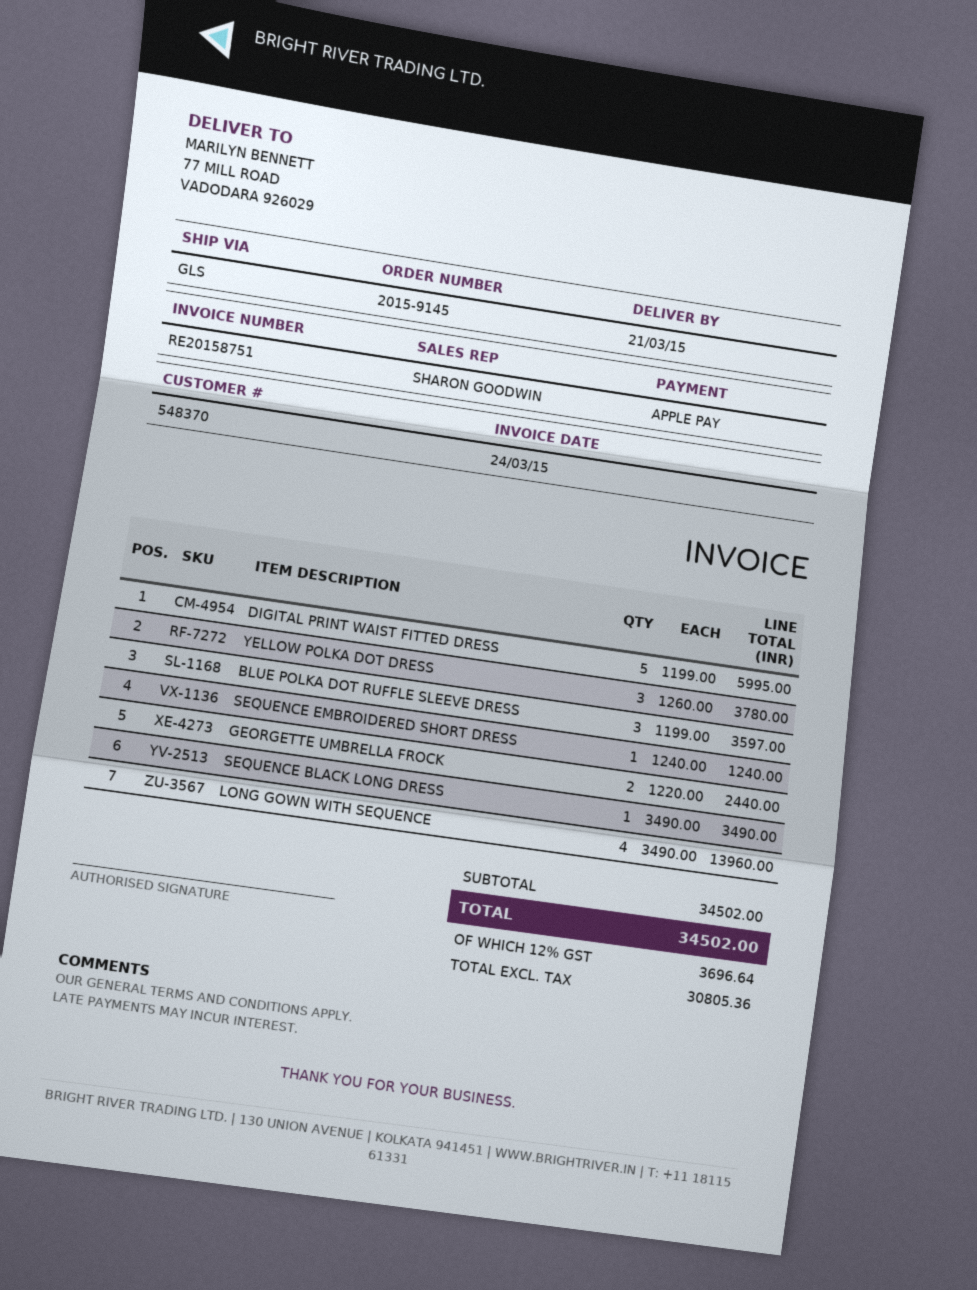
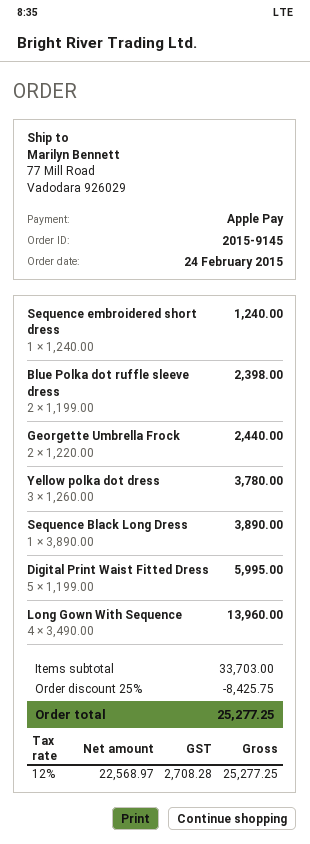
BLUE POLKA DOT RUFFLE SLEEVE DRESS: 3 x 1199.00 = 3597.00 -> 2 x 1199.00 = 2398.00
SEQUENCE BLACK LONG DRESS: 1 x 3490.00 = 3490.00 -> 1 x 3890.00 = 3890.00
subtotal: 34502.00 -> 33703.00
discount: none -> 25% = 8425.75
net: 30805.36 -> 22568.97
tax: 12% = 3696.64 -> 12% = 2708.28
total: 34502.00 -> 25277.25

